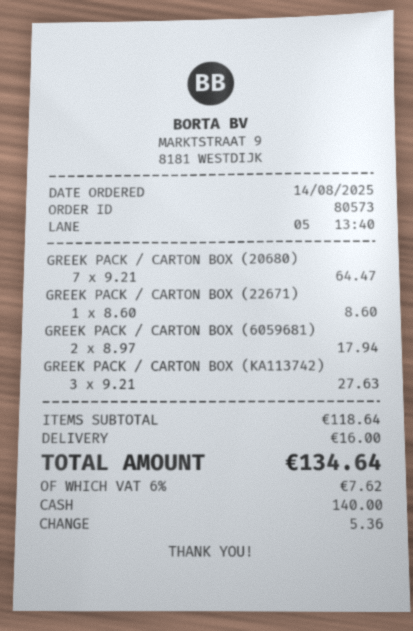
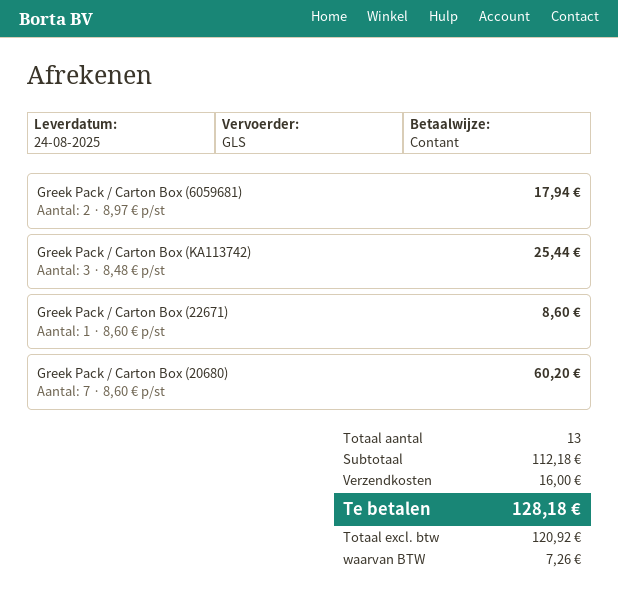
GREEK PACK / CARTON BOX (20680): 7 x 9.21 = 64.47 -> 7 x 8.60 = 60.20
GREEK PACK / CARTON BOX (KA113742): 3 x 9.21 = 27.63 -> 3 x 8.48 = 25.44
subtotal: 118.64 -> 112.18
tax: 7.62 -> 7.26
total: 134.64 -> 128.18

